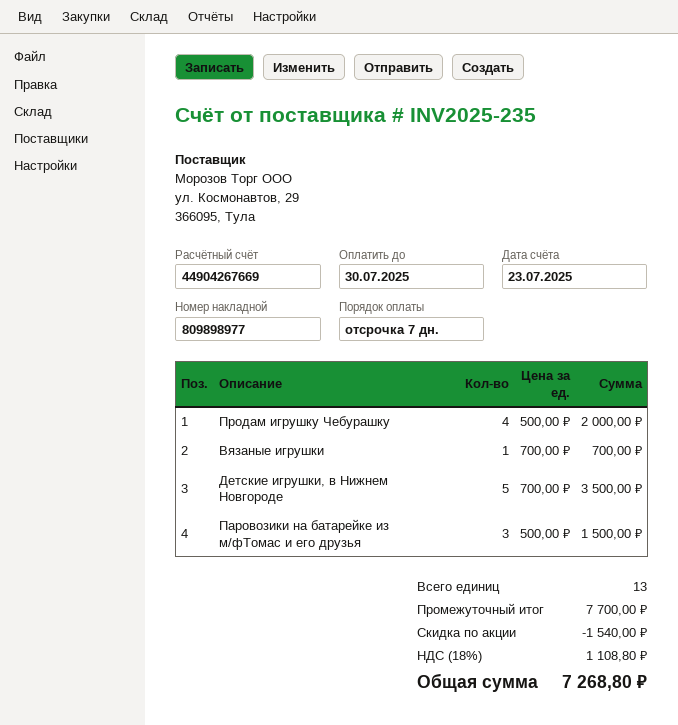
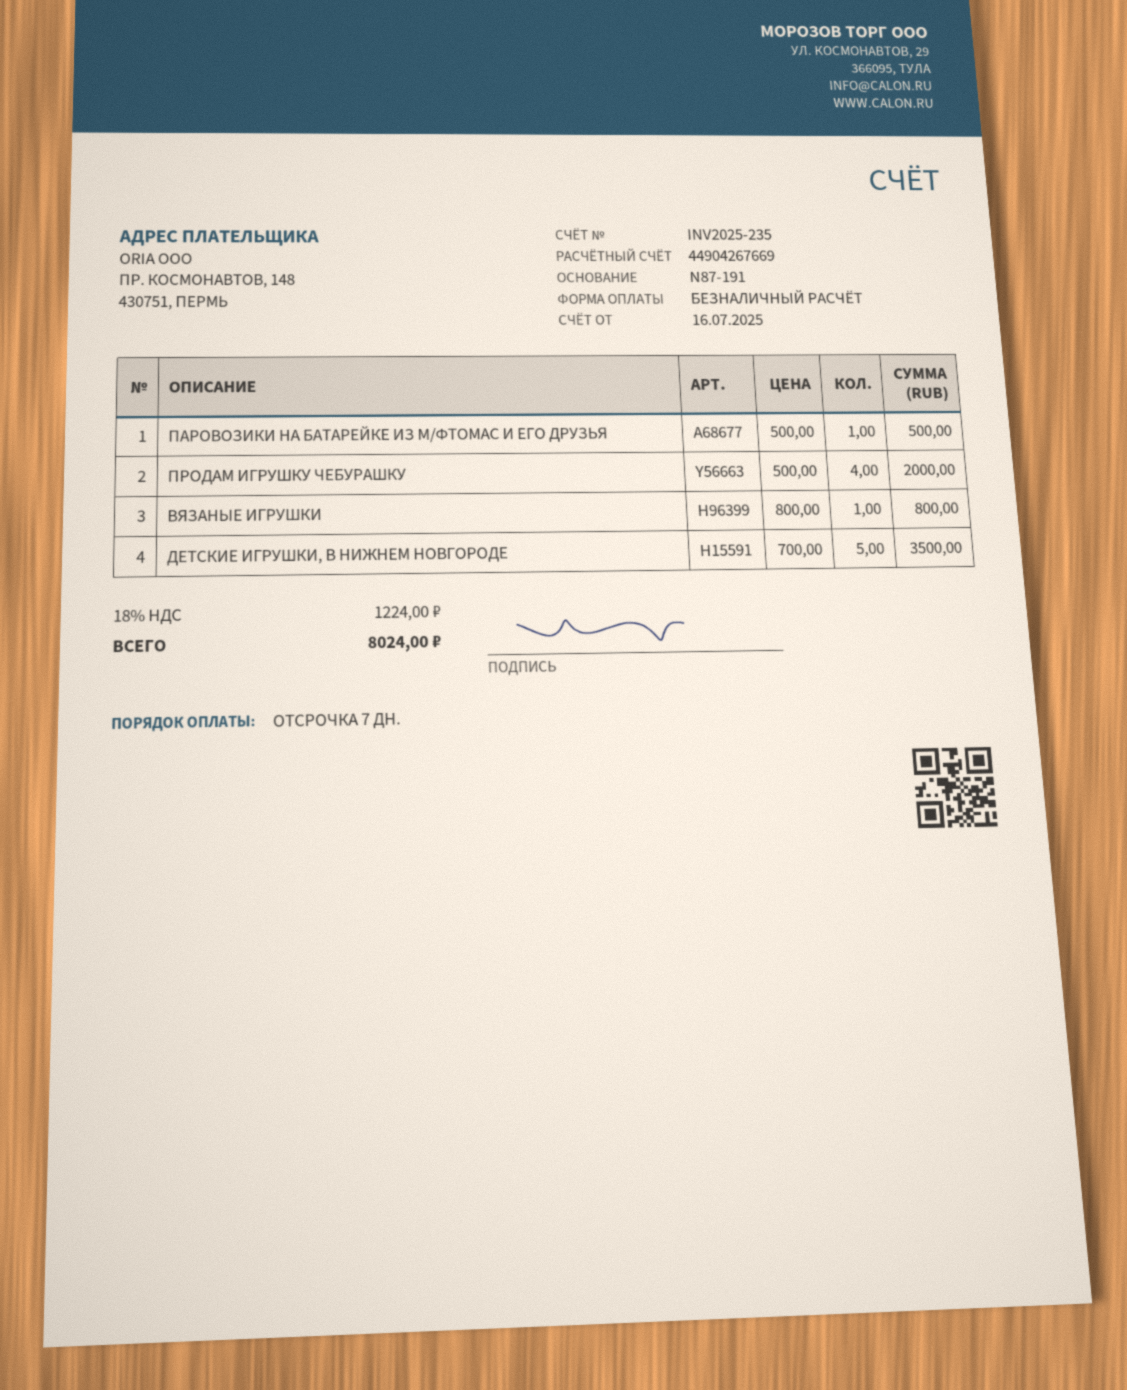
invoice date: 2025-07-23 -> 2025-07-16
Вязаные игрушки: 1 x 700.00 = 700.00 -> 1 x 800.00 = 800.00
Паровозики на батарейке из м/фТомас и его друзья: 3 x 500.00 = 1500.00 -> 1 x 500.00 = 500.00
discount: 1540.00 -> none
tax: 18% = 1108.80 -> 18% = 1224.00
total: 7268.80 -> 8024.00

